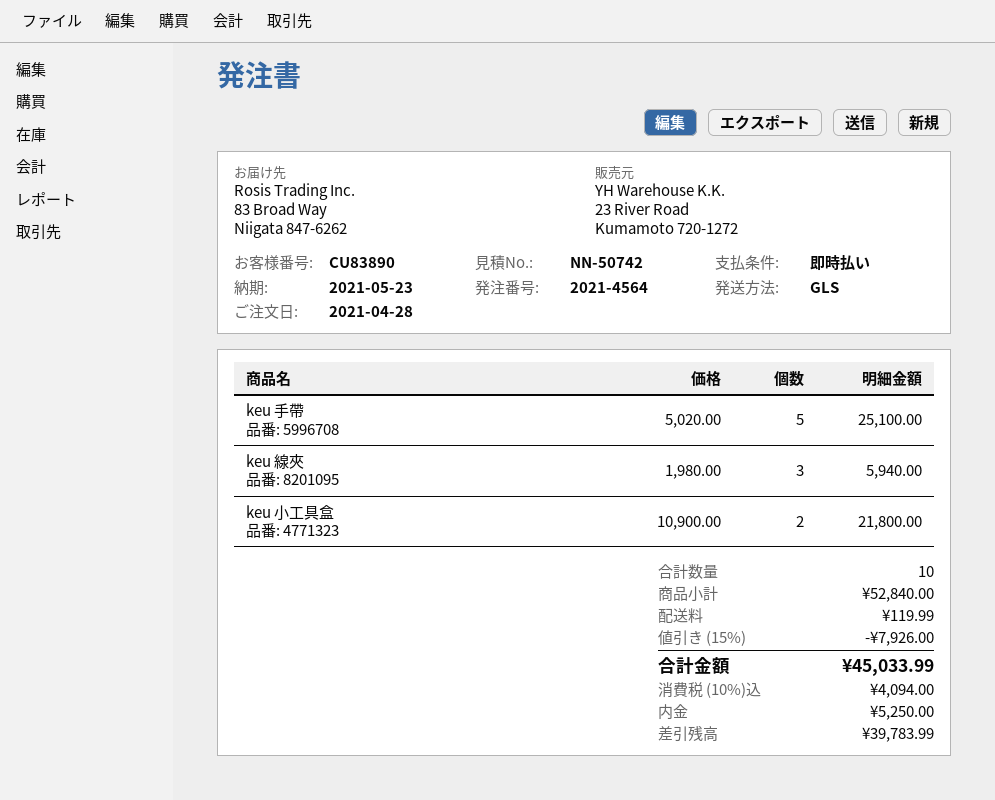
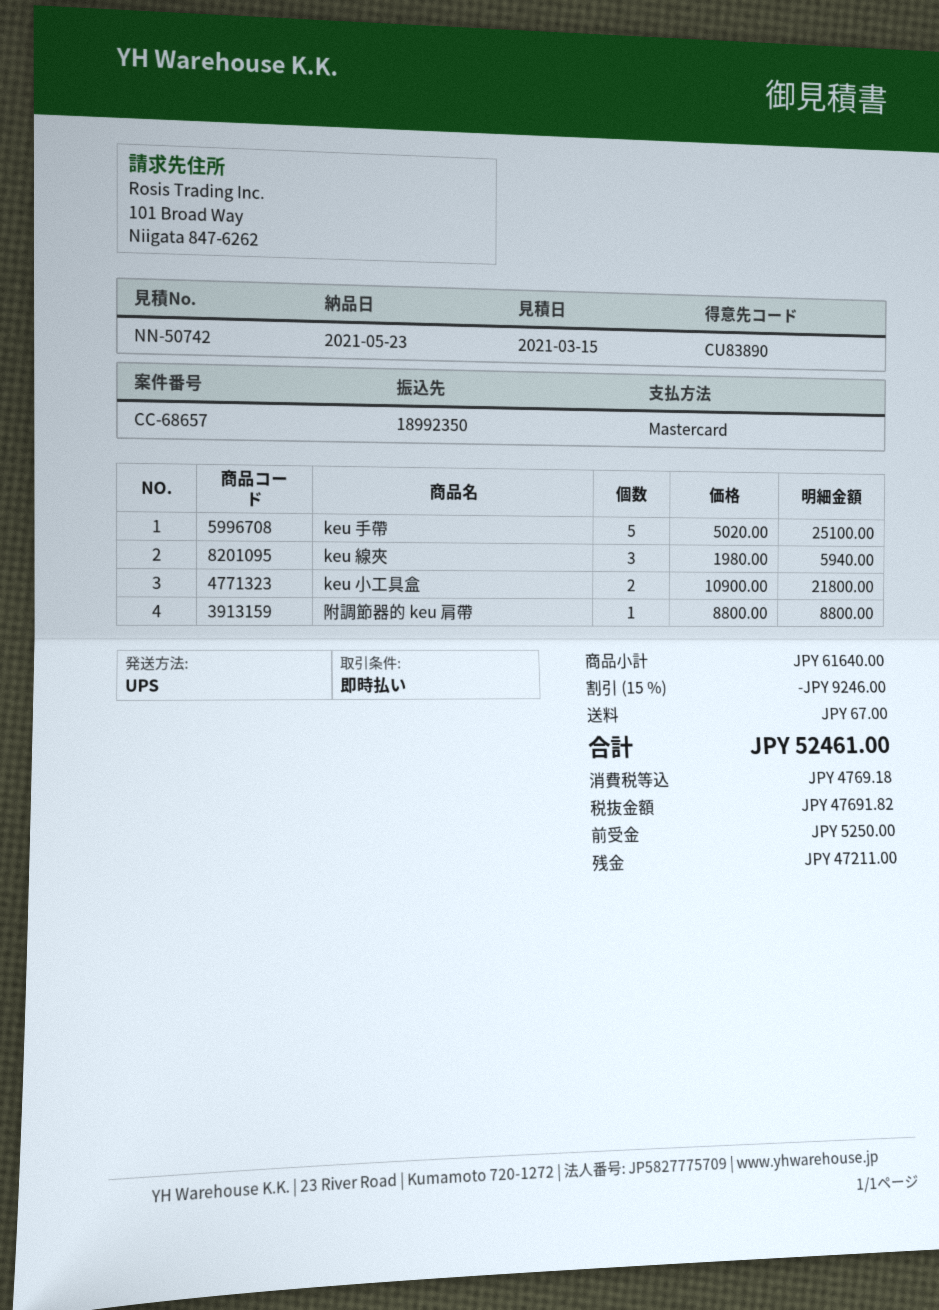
shipping method: GLS -> UPS
附調節器的 keu 肩帶: none -> 1 x 8800.00 = 8800.00
subtotal: 52840.00 -> 61640.00
discount: 15% = 7926.00 -> 15% = 9246.00
shipping: 119.99 -> 67.00
tax: 4094.00 -> 4769.18
total: 45033.99 -> 52461.00
balance: 39783.99 -> 47211.00

